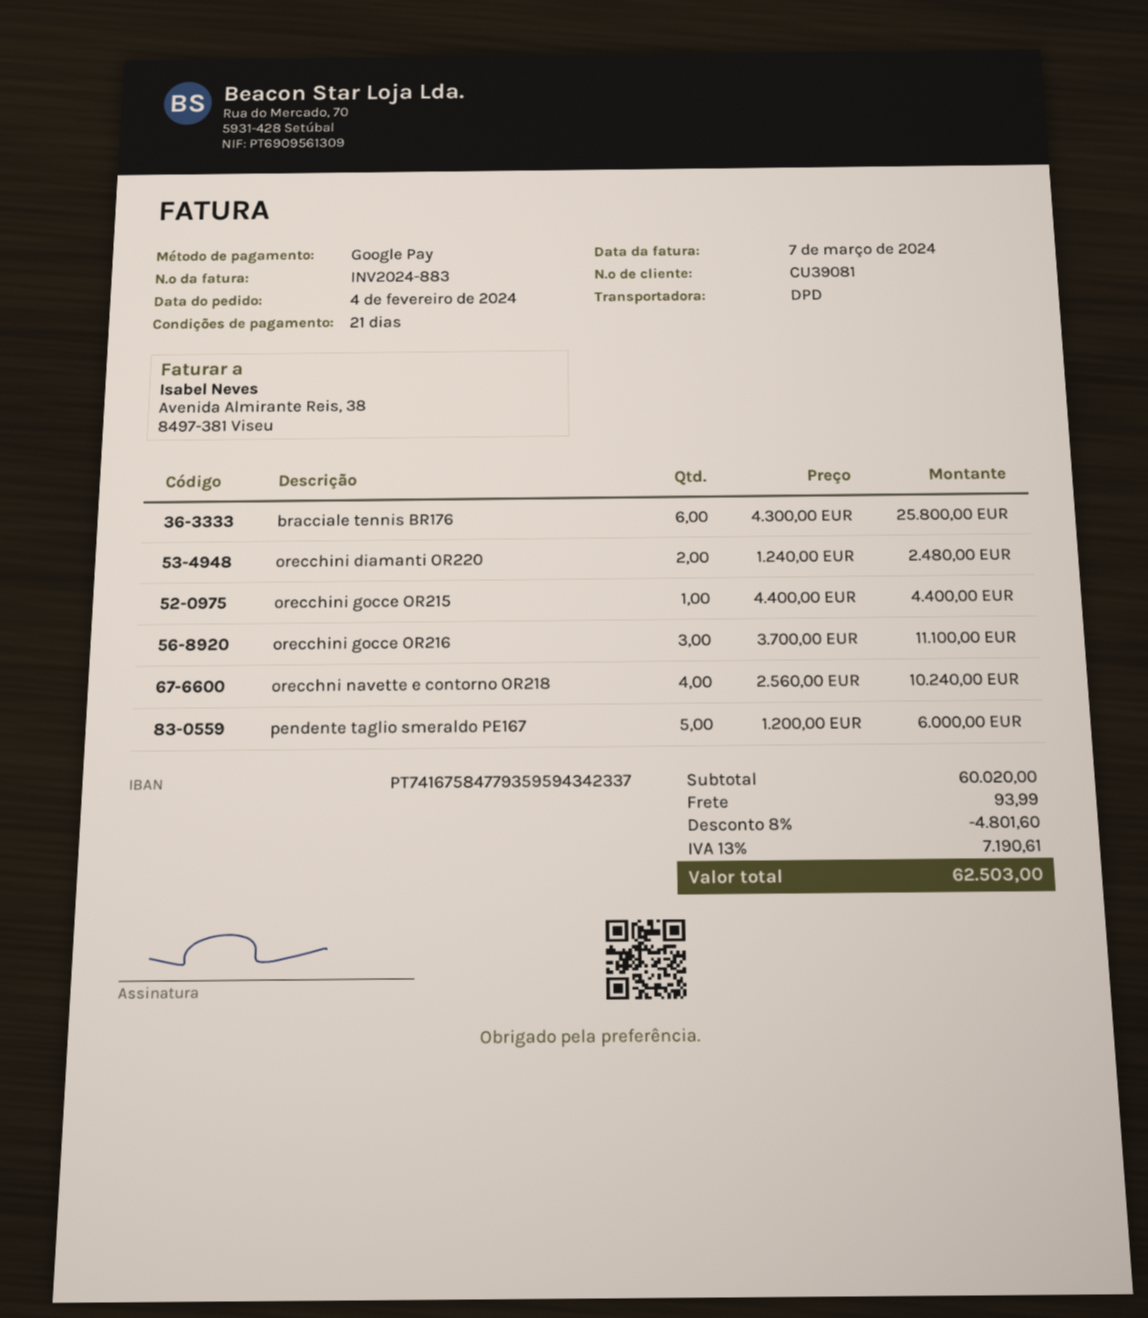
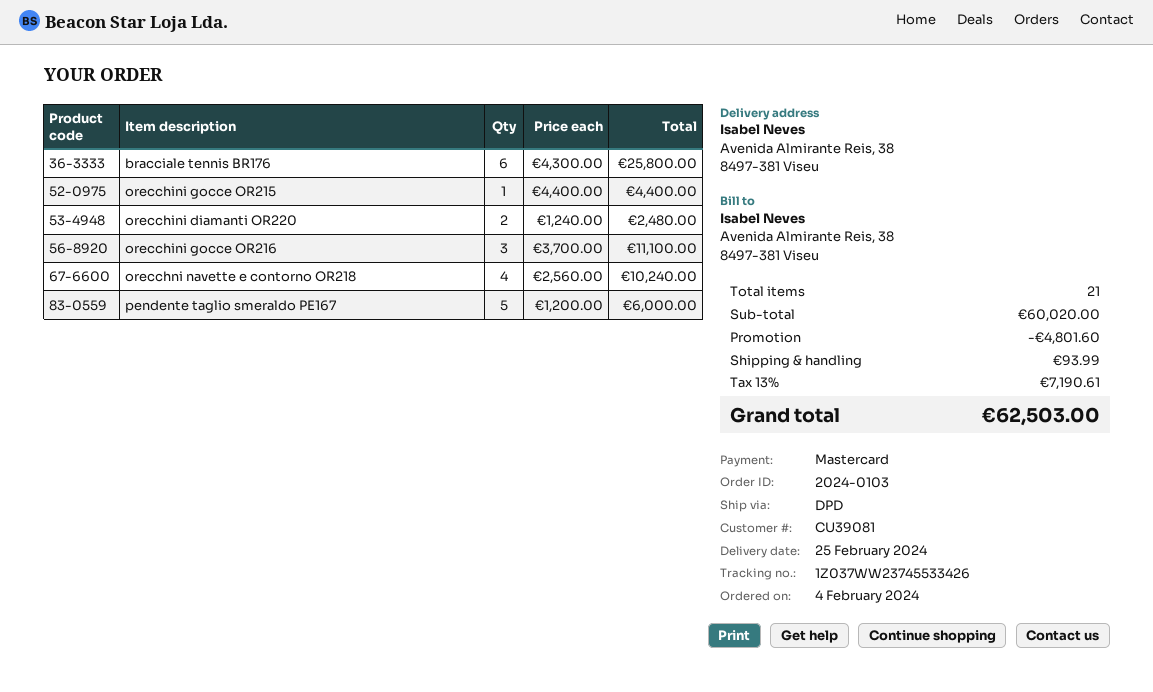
payment method: Google Pay -> Mastercard

